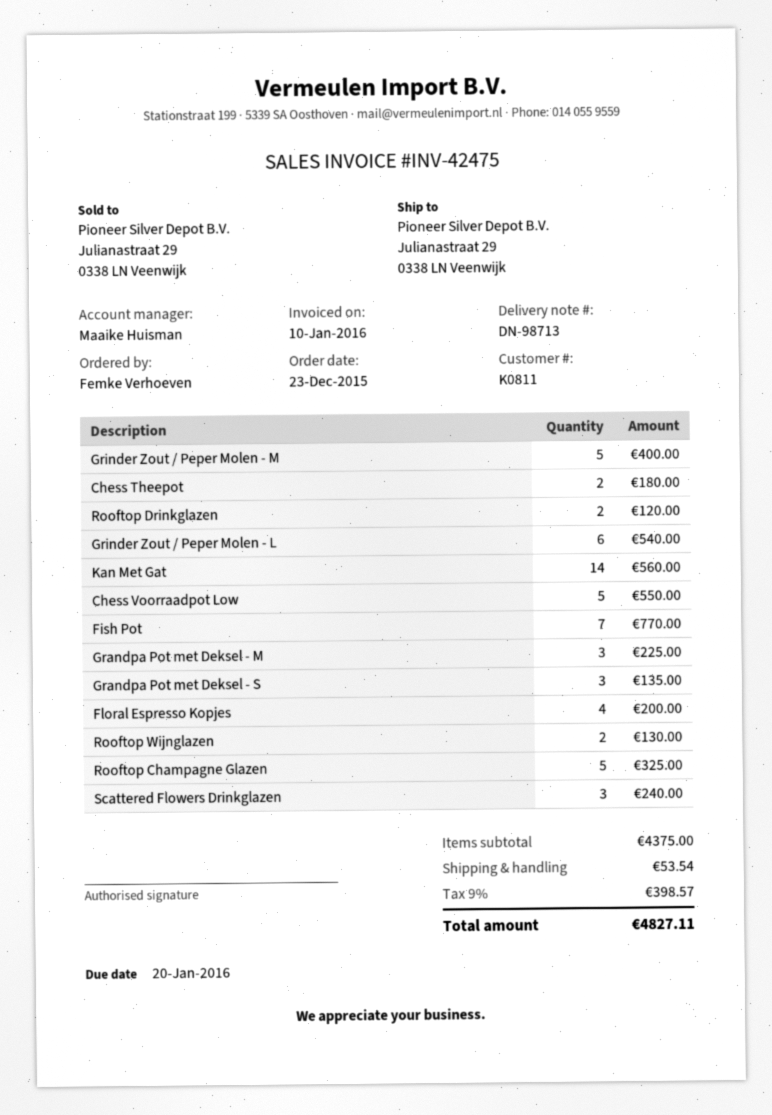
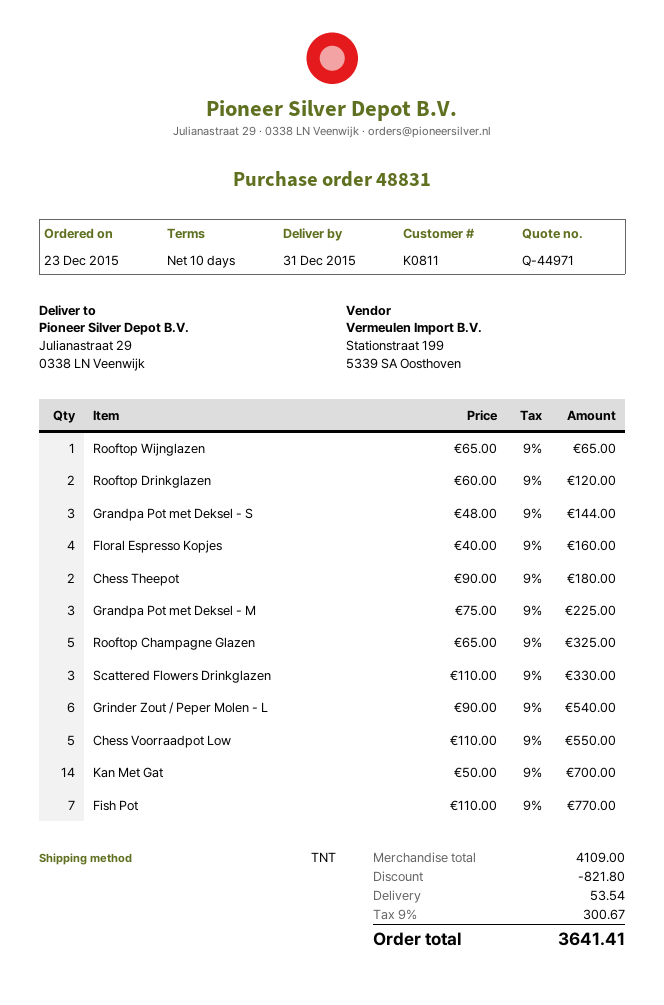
Grinder Zout / Peper Molen - M: 5 for 400.00 -> none
Kan Met Gat: 14 for 560.00 -> 14 for 700.00
Grandpa Pot met Deksel - S: 3 for 135.00 -> 3 for 144.00
Floral Espresso Kopjes: 4 for 200.00 -> 4 for 160.00
Rooftop Wijnglazen: 2 for 130.00 -> 1 for 65.00
Scattered Flowers Drinkglazen: 3 for 240.00 -> 3 for 330.00
subtotal: 4375.00 -> 4109.00
discount: none -> 821.80
tax: 9% = 398.57 -> 9% = 300.67
total: 4827.11 -> 3641.41

